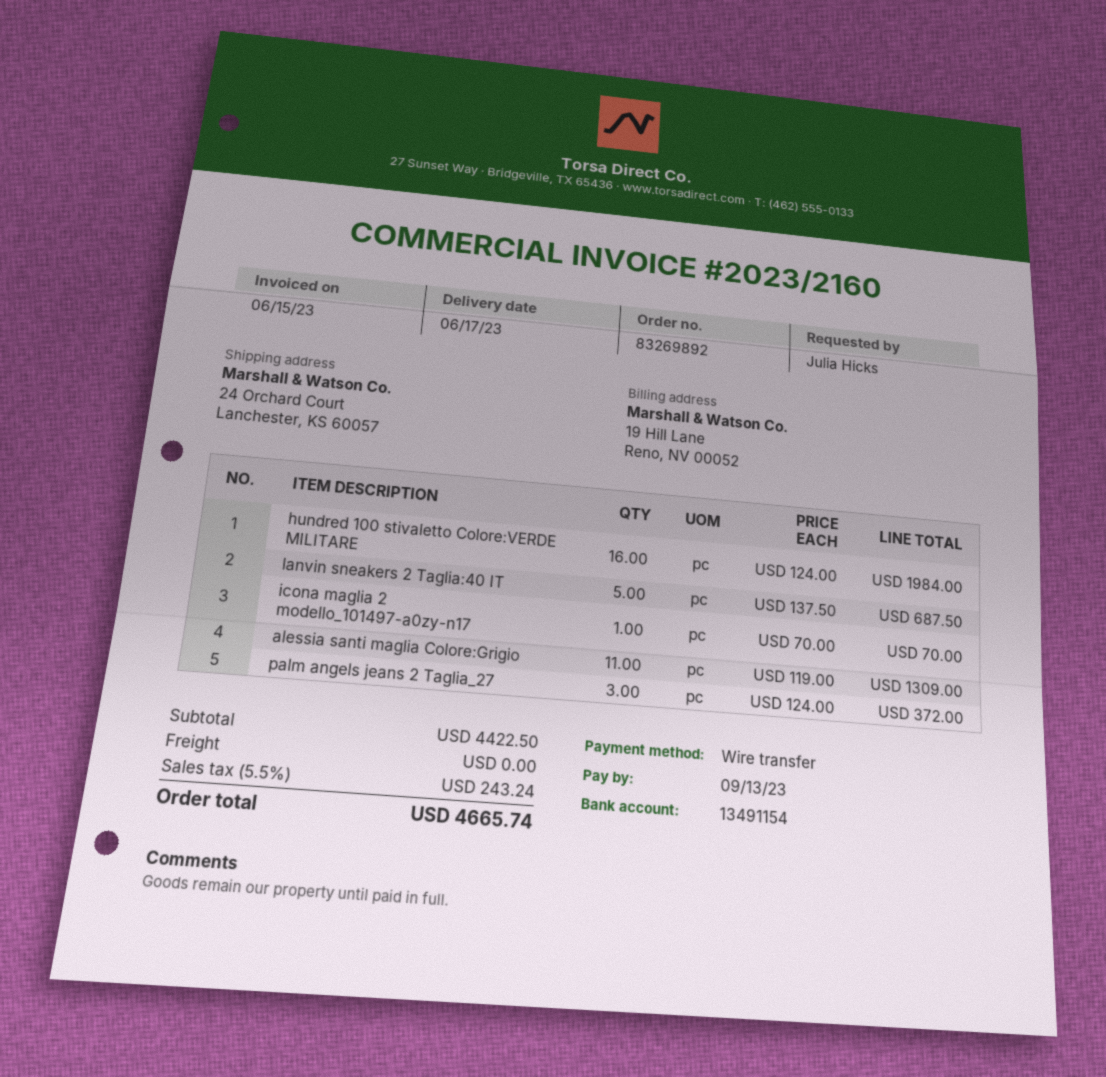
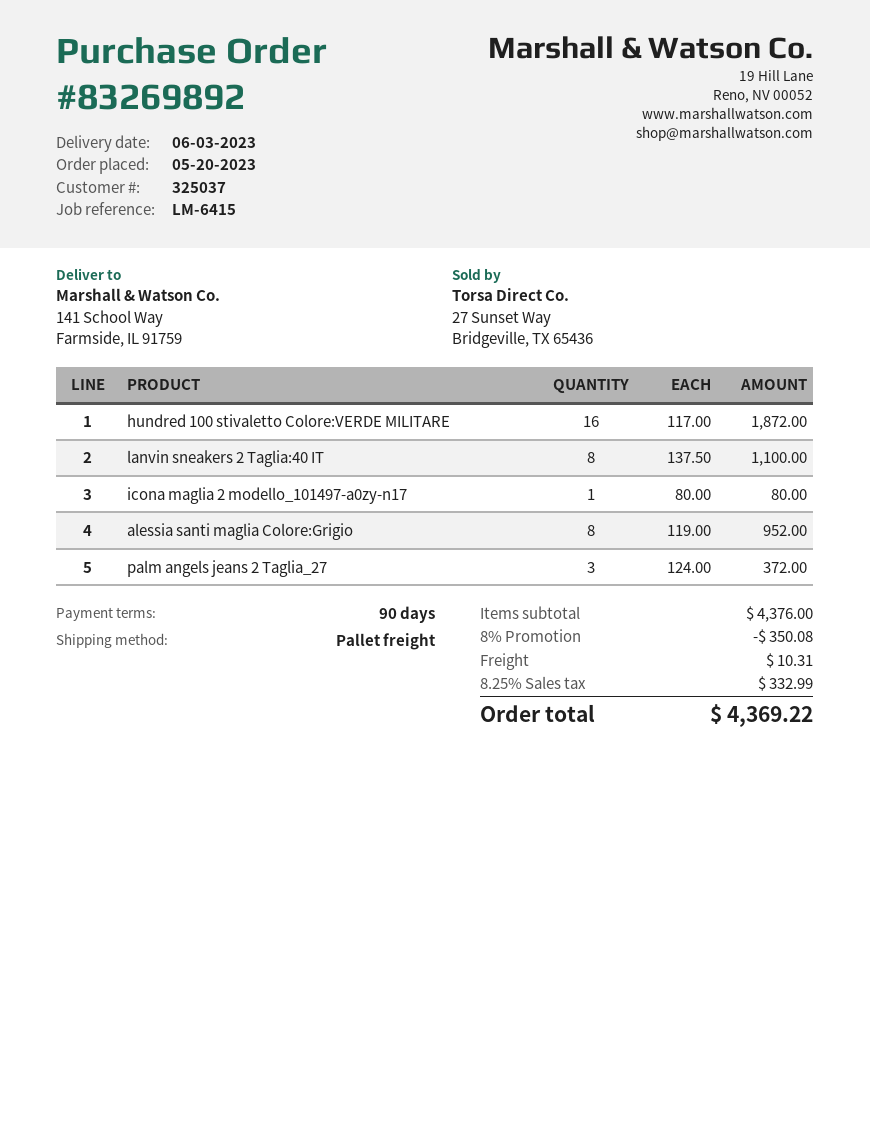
delivery date: 2023-06-17 -> 2023-06-03
ship to: 24 Orchard Court, Lanchester, KS 60057 -> 141 School Way, Farmside, IL 91759
hundred 100 stivaletto Colore:VERDE MILITARE: 16 x 124.00 = 1984.00 -> 16 x 117.00 = 1872.00
lanvin sneakers 2 Taglia:40 IT: 5 x 137.50 = 687.50 -> 8 x 137.50 = 1100.00
icona maglia 2 modello_101497-a0zy-n17: 1 x 70.00 = 70.00 -> 1 x 80.00 = 80.00
alessia santi maglia Colore:Grigio: 11 x 119.00 = 1309.00 -> 8 x 119.00 = 952.00
subtotal: 4422.50 -> 4376.00
discount: none -> 8% = 350.08
shipping: 0.00 -> 10.31
tax: 5.5% = 243.24 -> 8.25% = 332.99
total: 4665.74 -> 4369.22

